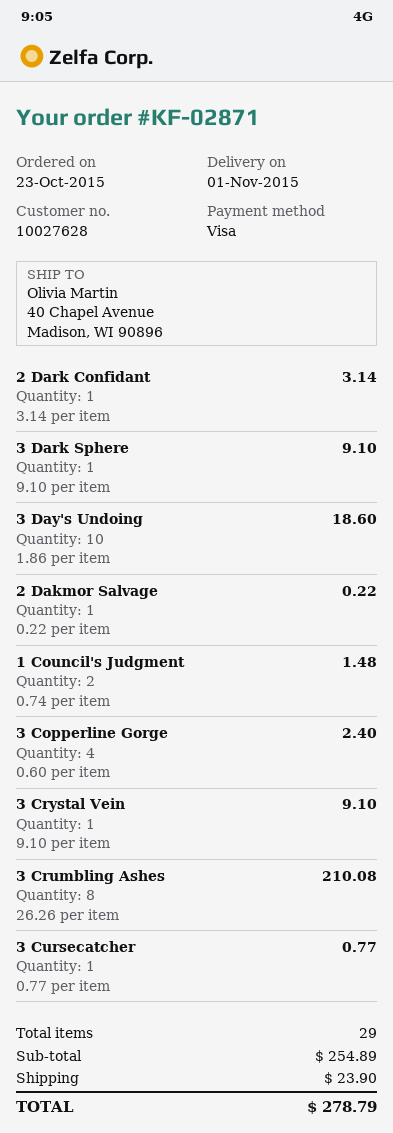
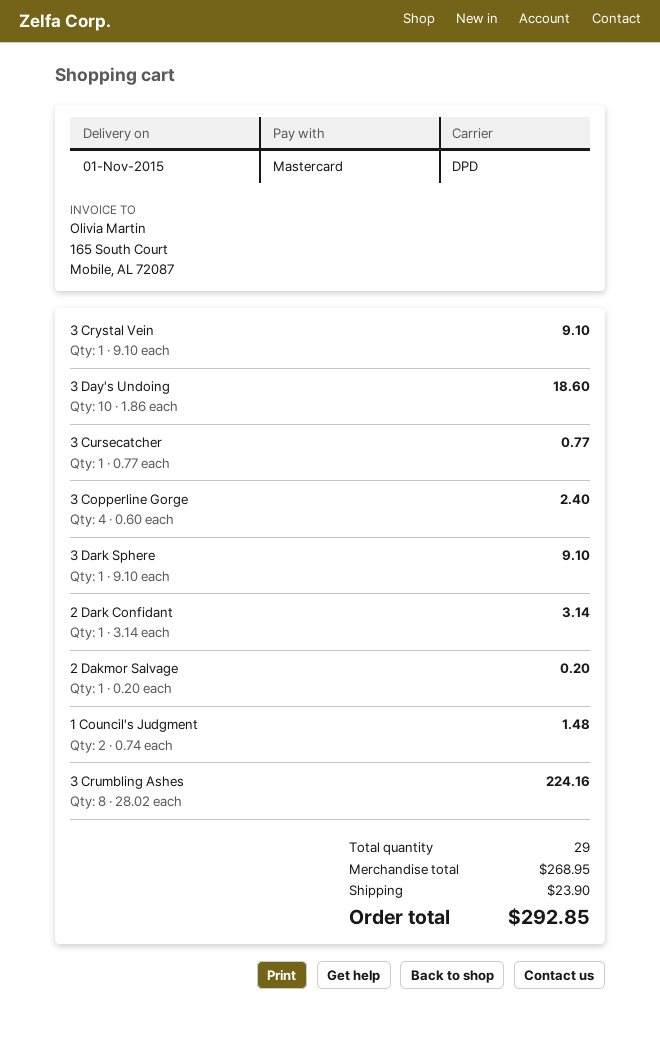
payment method: Visa -> Mastercard
2 Dakmor Salvage: 1 x 0.22 = 0.22 -> 1 x 0.20 = 0.20
3 Crumbling Ashes: 8 x 26.26 = 210.08 -> 8 x 28.02 = 224.16
subtotal: 254.89 -> 268.95
total: 278.79 -> 292.85

